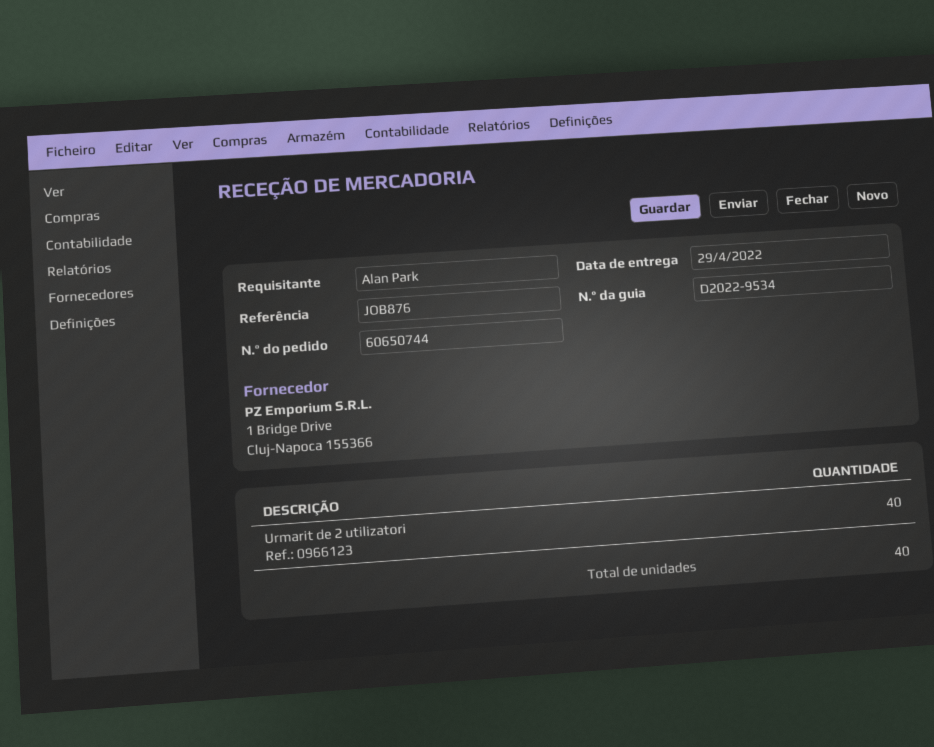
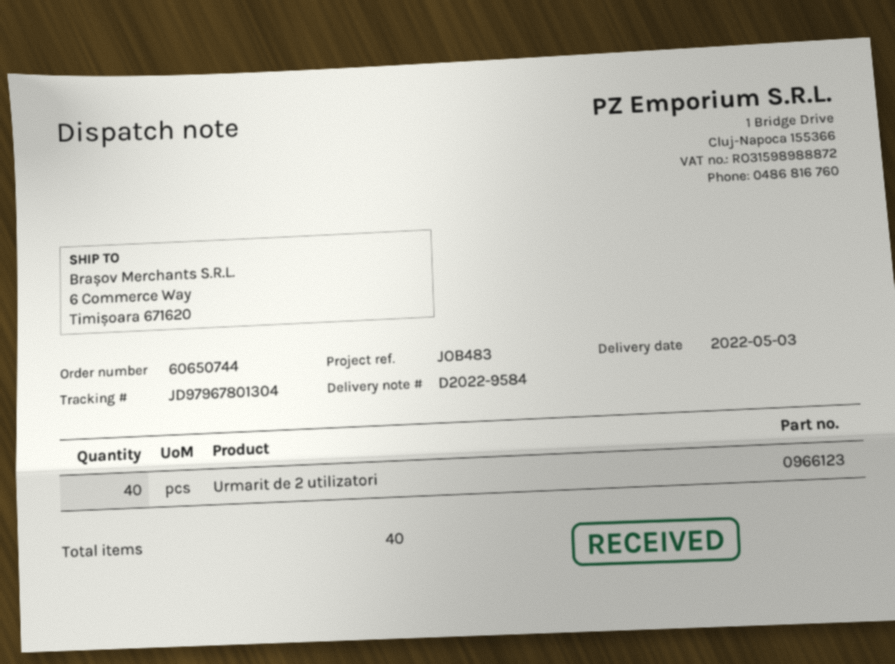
delivery note number: D2022-9534 -> D2022-9584
delivery date: 2022-04-29 -> 2022-05-03
reference: JOB876 -> JOB483

